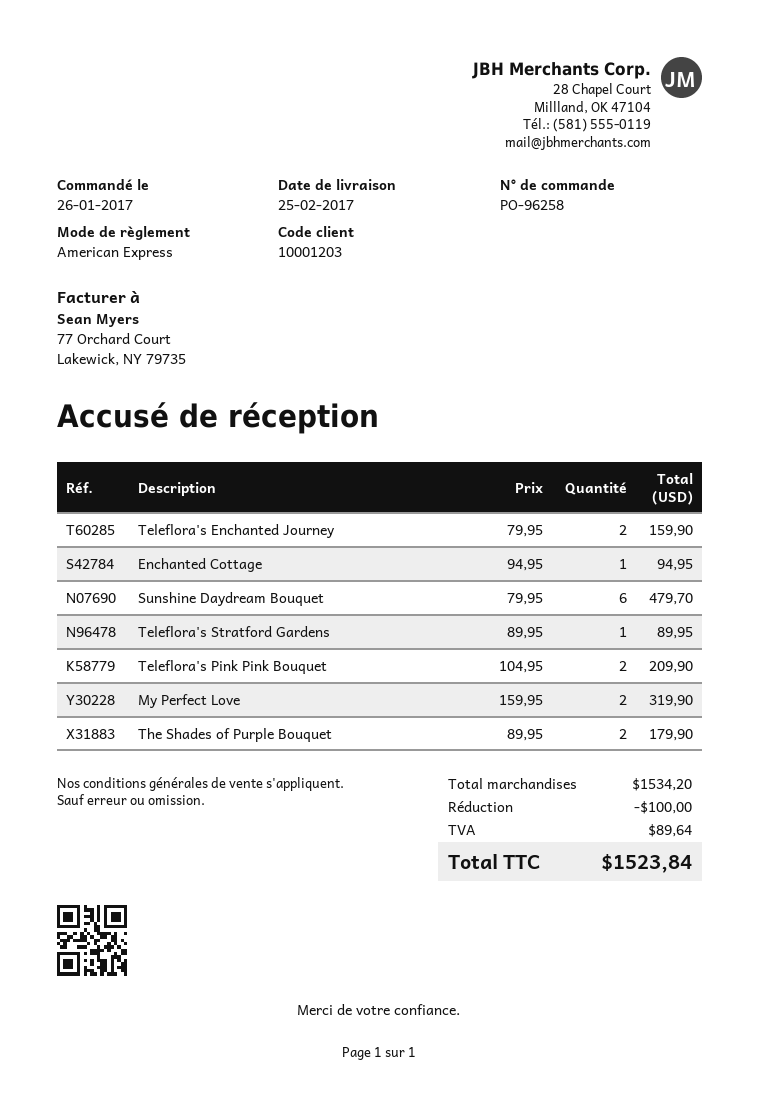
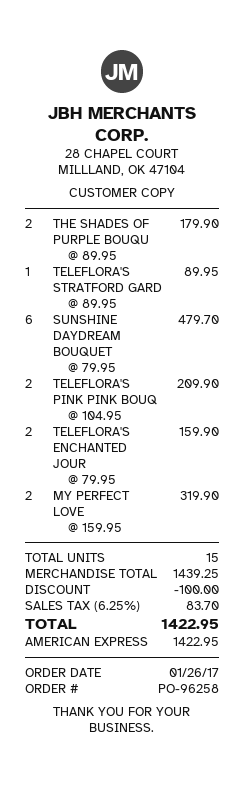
Enchanted Cottage: 1 x 94.95 = 94.95 -> none
subtotal: 1534.20 -> 1439.25
tax: 89.64 -> 83.70
total: 1523.84 -> 1422.95

